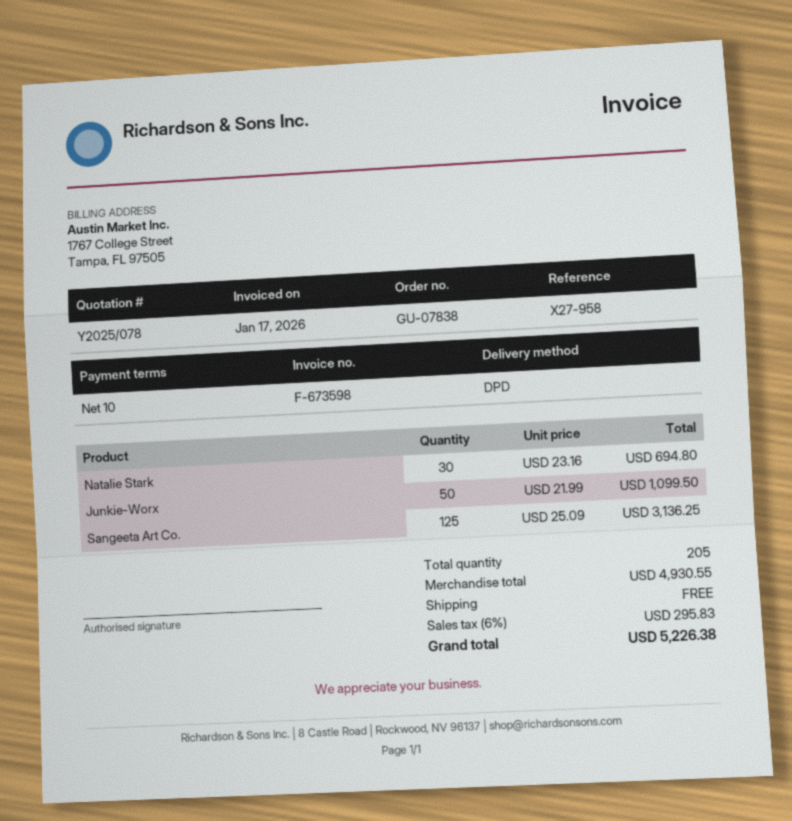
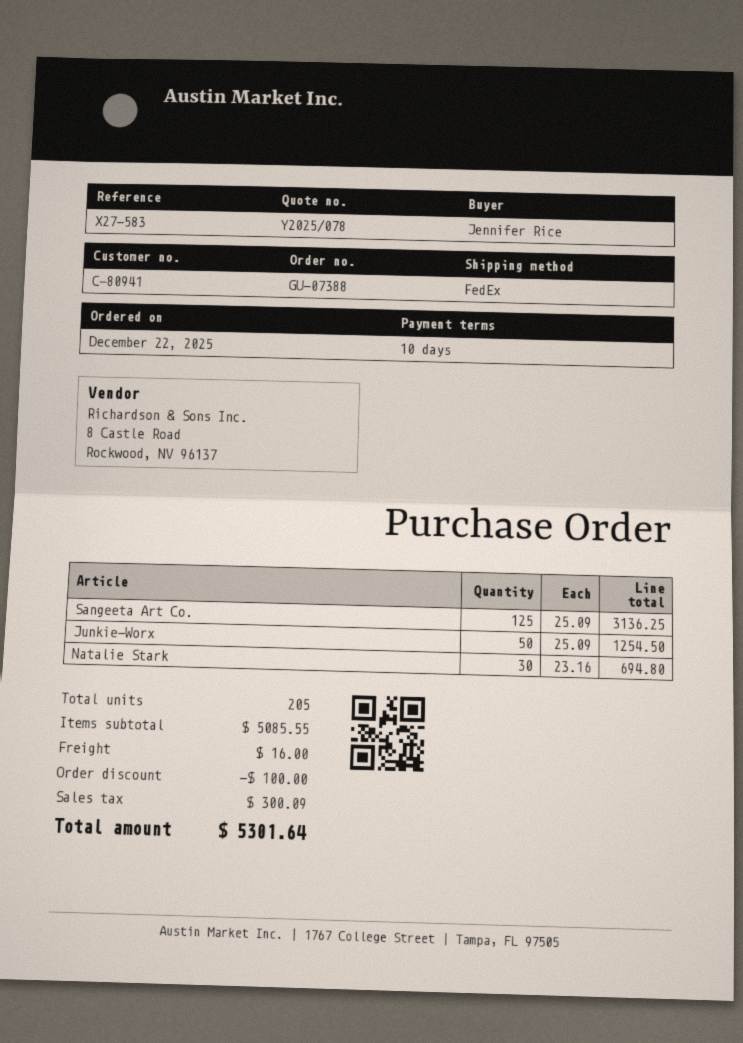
order number: GU-07838 -> GU-07388
reference: X27-958 -> X27-583
shipping method: DPD -> FedEx
Junkie-Worx: 50 x 21.99 = 1099.50 -> 50 x 25.09 = 1254.50
subtotal: 4930.55 -> 5085.55
discount: none -> 100.00
shipping: 0.00 -> 16.00
tax: 295.83 -> 300.09
total: 5226.38 -> 5301.64

